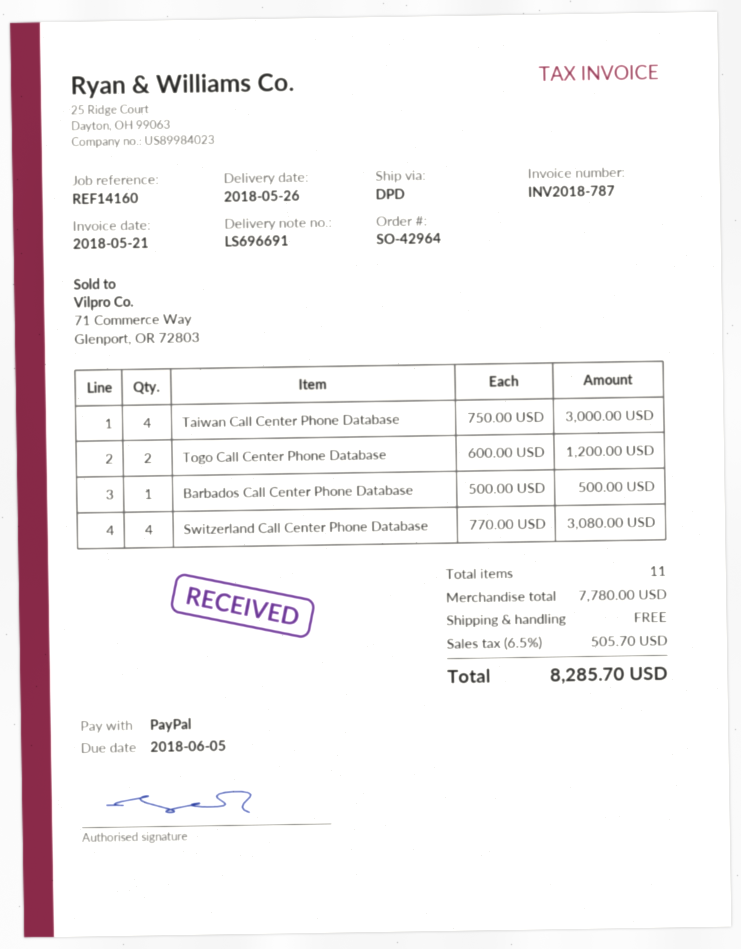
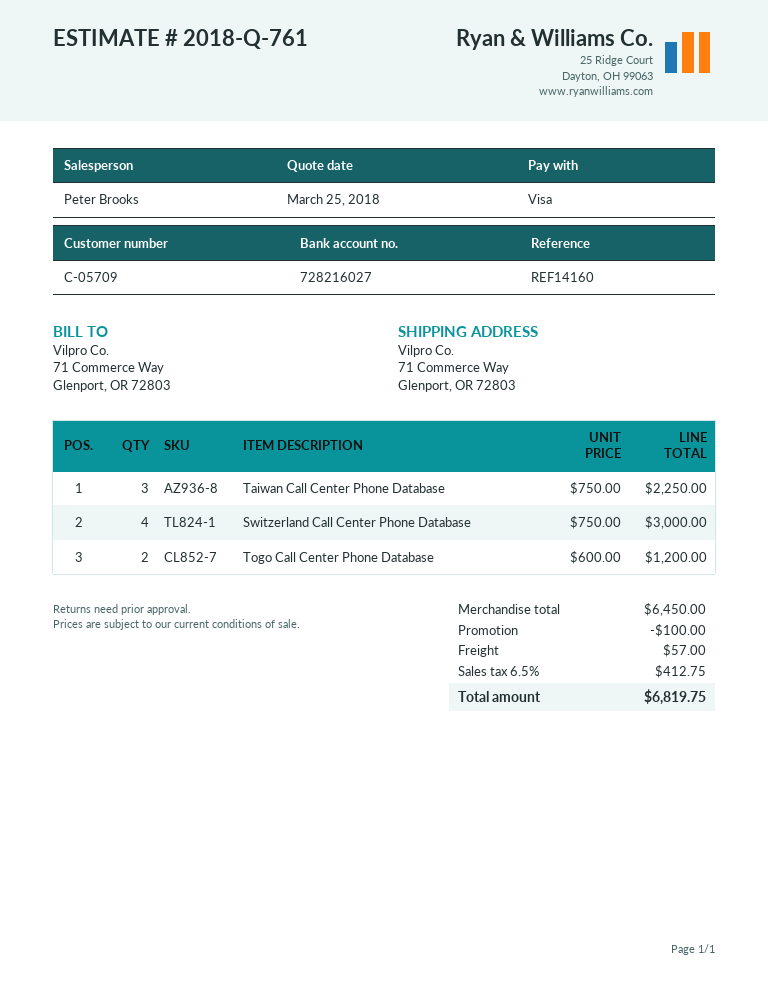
payment method: PayPal -> Visa
Taiwan Call Center Phone Database: 4 x 750.00 = 3000.00 -> 3 x 750.00 = 2250.00
Barbados Call Center Phone Database: 1 x 500.00 = 500.00 -> none
Switzerland Call Center Phone Database: 4 x 770.00 = 3080.00 -> 4 x 750.00 = 3000.00
subtotal: 7780.00 -> 6450.00
discount: none -> 100.00
shipping: 0.00 -> 57.00
tax: 6.5% = 505.70 -> 6.5% = 412.75
total: 8285.70 -> 6819.75

